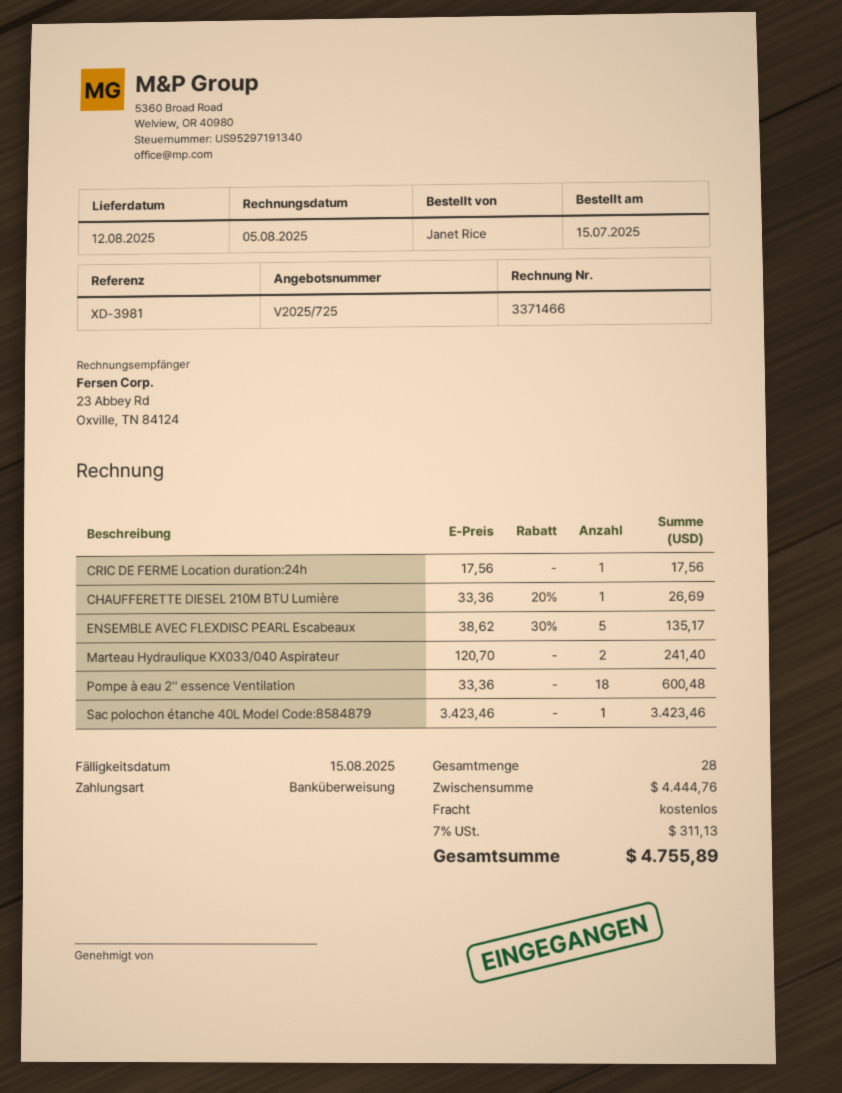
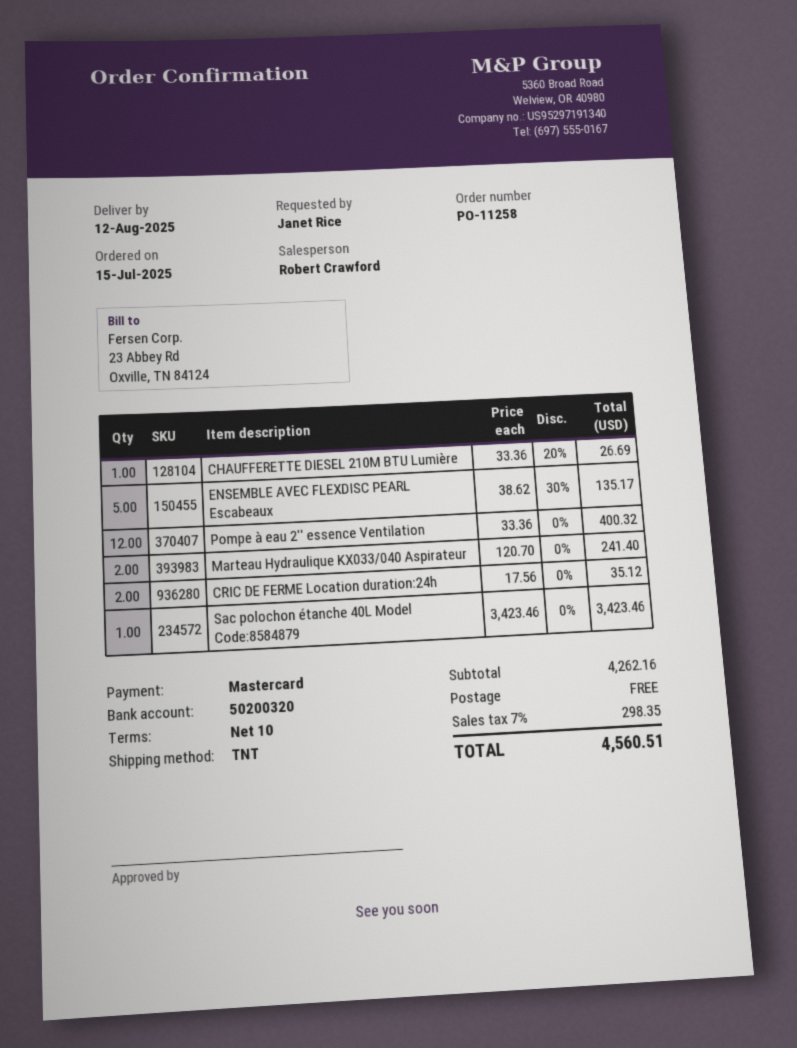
payment method: bank transfer -> Mastercard
CRIC DE FERME Location duration:24h: 1 x 17.56 = 17.56 -> 2 x 17.56 = 35.12
Pompe à eau 2'' essence Ventilation: 18 x 33.36 = 600.48 -> 12 x 33.36 = 400.32
subtotal: 4444.76 -> 4262.16
tax: 7% = 311.13 -> 7% = 298.35
total: 4755.89 -> 4560.51

